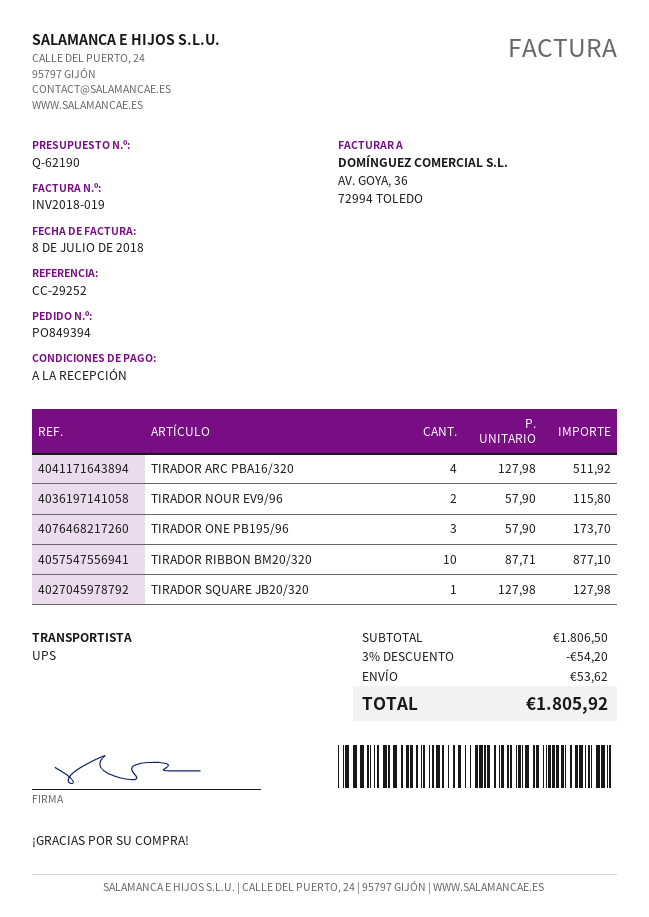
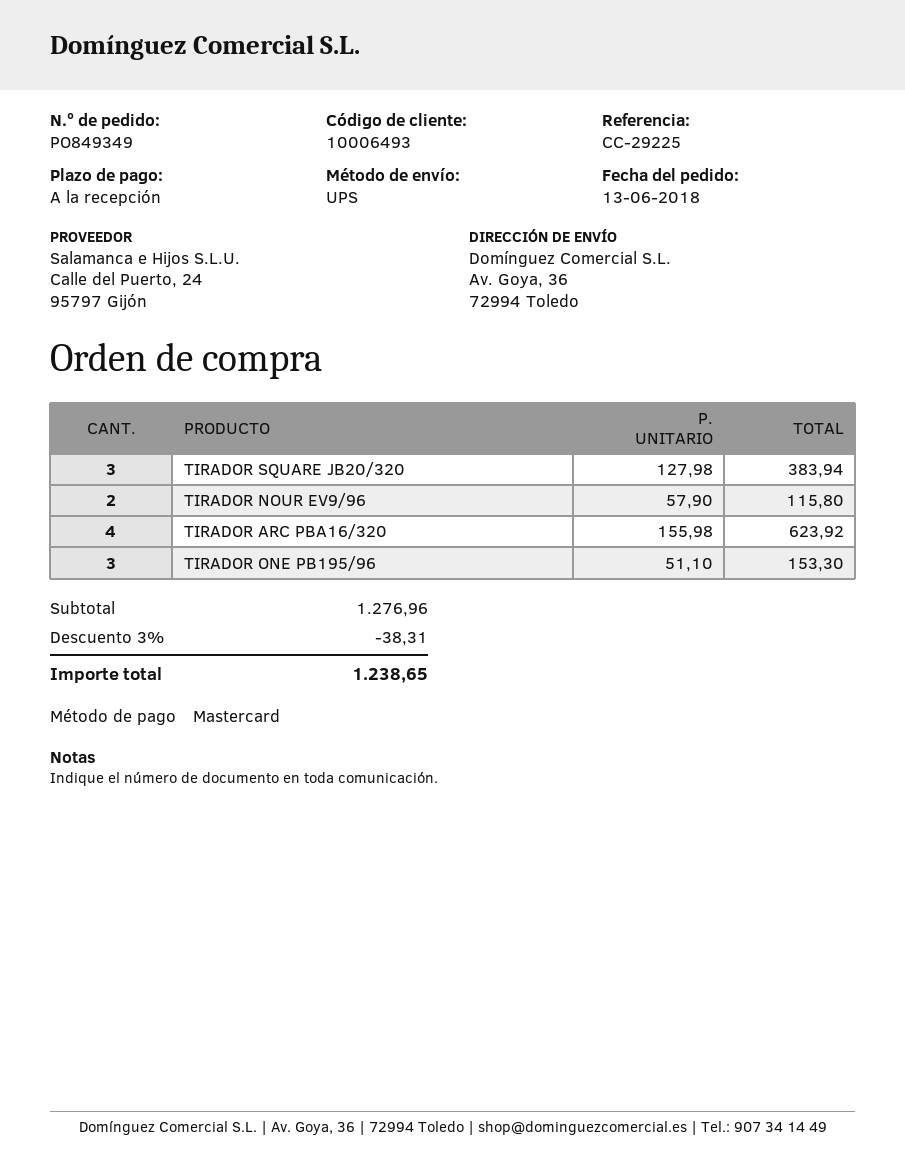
order number: PO849394 -> PO849349
reference: CC-29252 -> CC-29225
TIRADOR ARC PBA16/320: 4 x 127.98 = 511.92 -> 4 x 155.98 = 623.92
TIRADOR ONE PB195/96: 3 x 57.90 = 173.70 -> 3 x 51.10 = 153.30
TIRADOR RIBBON BM20/320: 10 x 87.71 = 877.10 -> none
TIRADOR SQUARE JB20/320: 1 x 127.98 = 127.98 -> 3 x 127.98 = 383.94
subtotal: 1806.50 -> 1276.96
discount: 3% = 54.20 -> 3% = 38.31
shipping: 53.62 -> none
total: 1805.92 -> 1238.65

